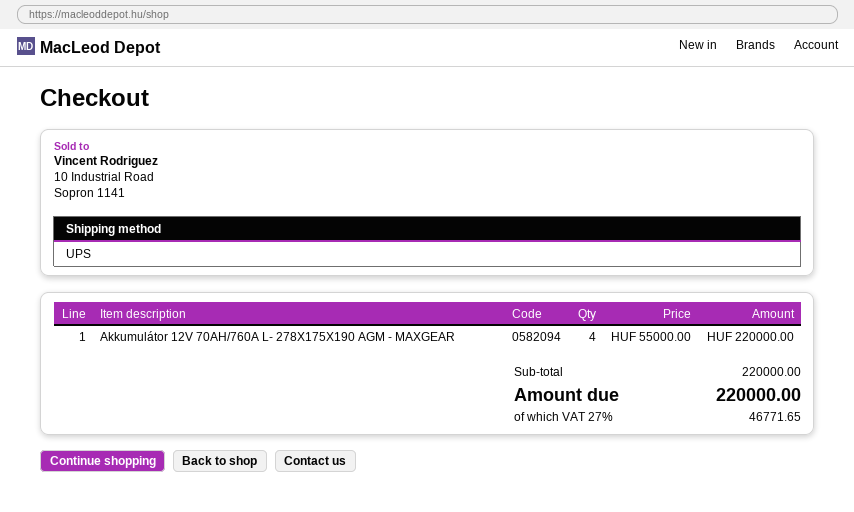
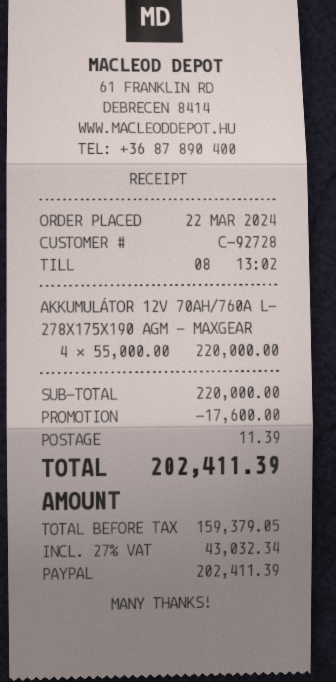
discount: none -> 17600.00
shipping: none -> 11.39
tax: 27% = 46771.65 -> 27% = 43032.34
total: 220000.00 -> 202411.39

